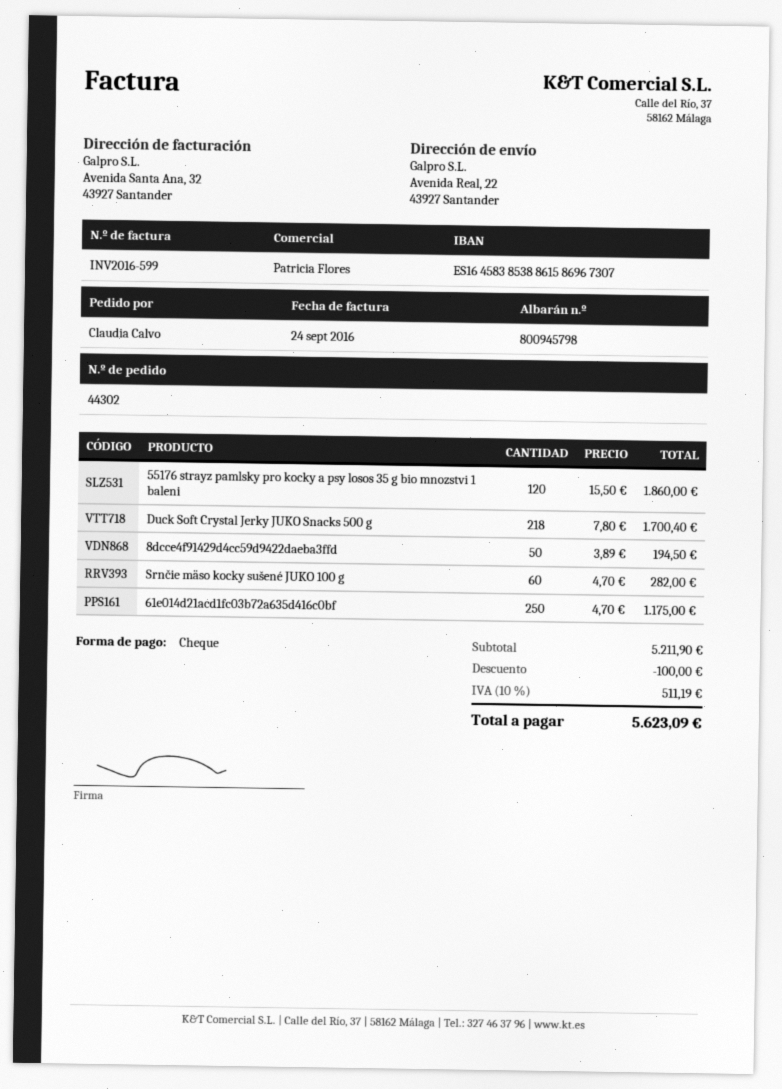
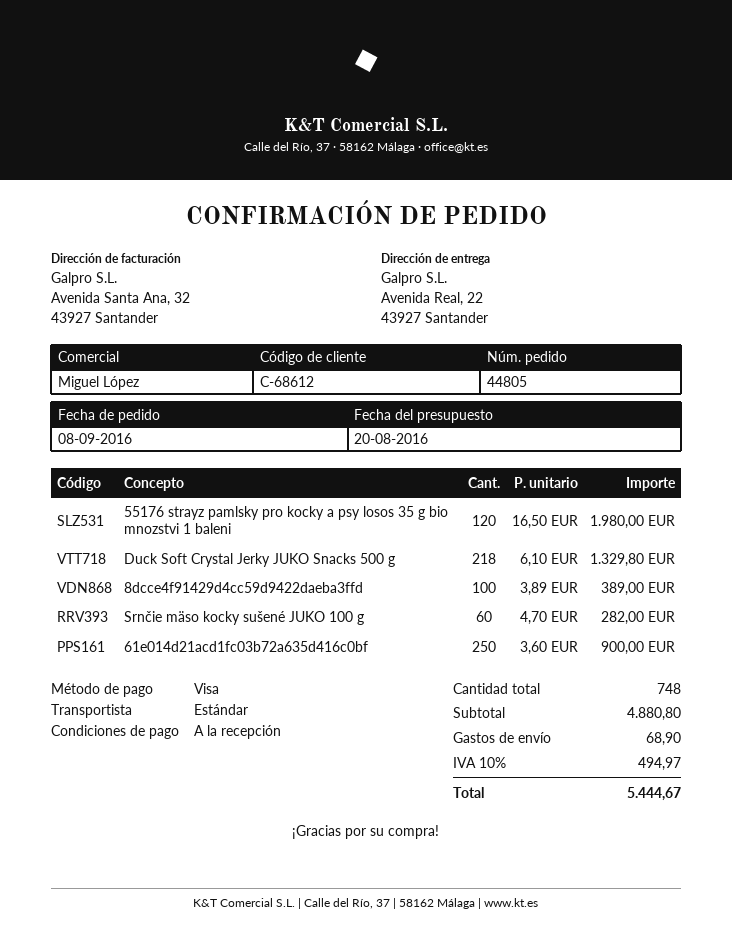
order number: 44302 -> 44805
sales rep: Patricia Flores -> Miguel López
payment method: cheque -> Visa
55176 strayz pamlsky pro kocky a psy losos 35 g bio mnozstvi 1 baleni: 120 x 15.50 = 1860.00 -> 120 x 16.50 = 1980.00
Duck Soft Crystal Jerky JUKO Snacks 500 g: 218 x 7.80 = 1700.40 -> 218 x 6.10 = 1329.80
8dcce4f91429d4cc59d9422daeba3ffd: 50 x 3.89 = 194.50 -> 100 x 3.89 = 389.00
61e014d21acd1fc03b72a635d416c0bf: 250 x 4.70 = 1175.00 -> 250 x 3.60 = 900.00
subtotal: 5211.90 -> 4880.80
discount: 100.00 -> none
shipping: none -> 68.90
tax: 10% = 511.19 -> 10% = 494.97
total: 5623.09 -> 5444.67

